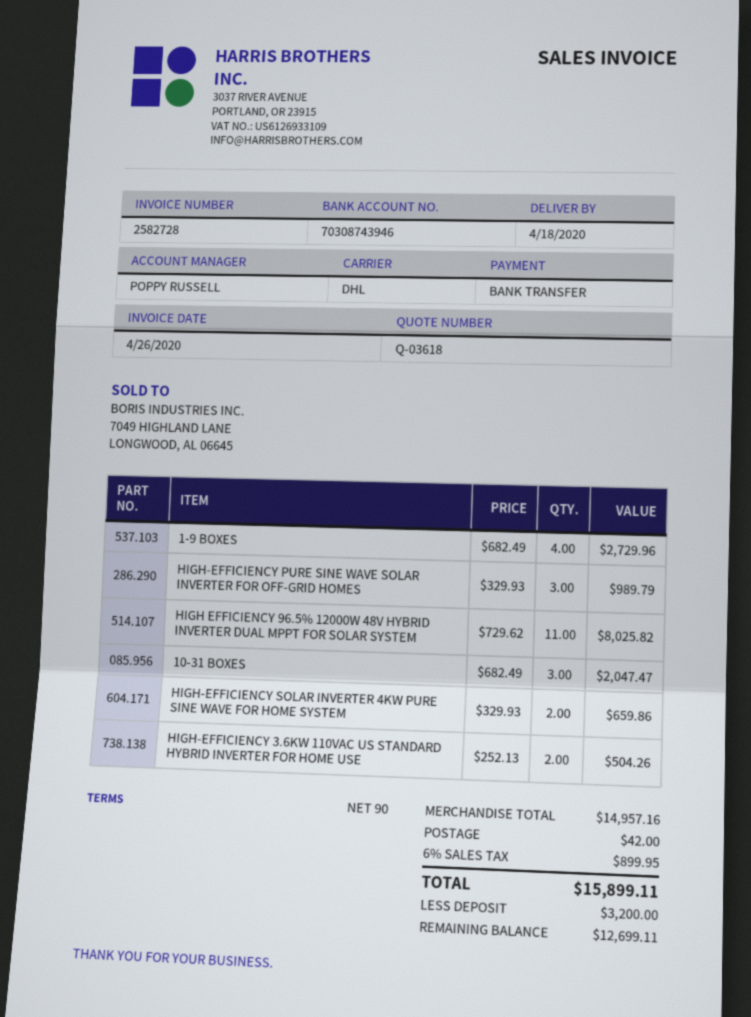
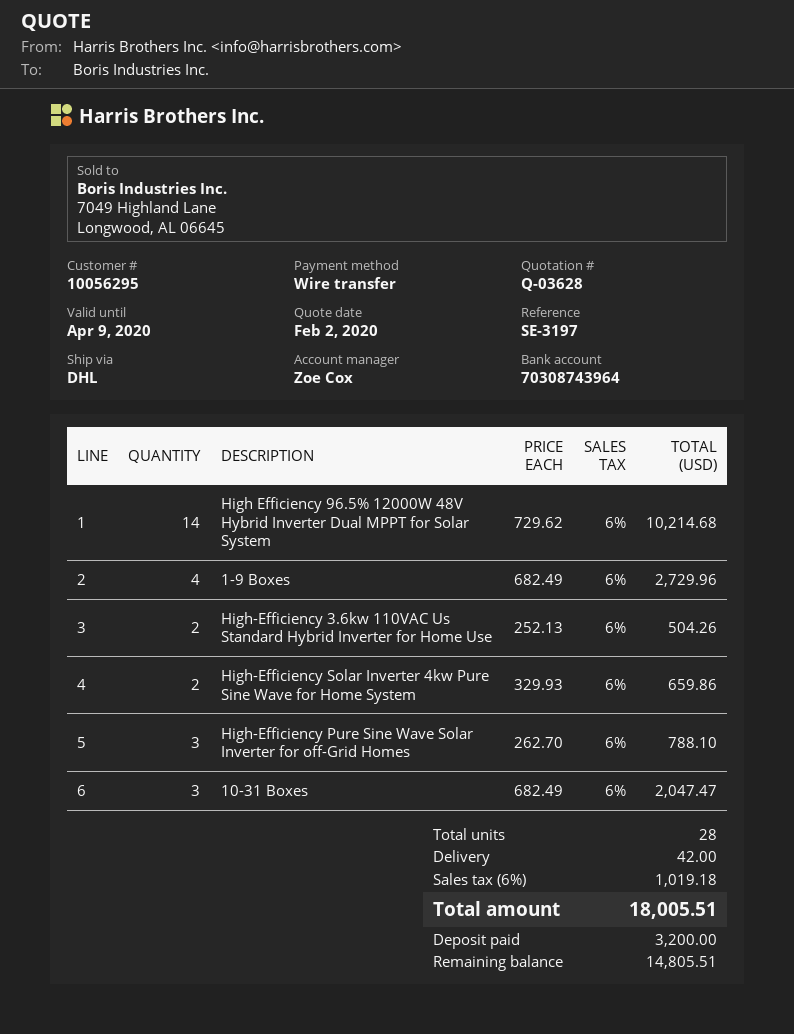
quote number: Q-03618 -> Q-03628
sales rep: POPPY RUSSELL -> Zoe Cox
bank account: 70308743946 -> 70308743964
HIGH-EFFICIENCY PURE SINE WAVE SOLAR INVERTER FOR OFF-GRID HOMES: 3 x 329.93 = 989.79 -> 3 x 262.70 = 788.10
HIGH EFFICIENCY 96.5% 12000W 48V HYBRID INVERTER DUAL MPPT FOR SOLAR SYSTEM: 11 x 729.62 = 8025.82 -> 14 x 729.62 = 10214.68
tax: 6% = 899.95 -> 6% = 1019.18
total: 15899.11 -> 18005.51
balance: 12699.11 -> 14805.51

